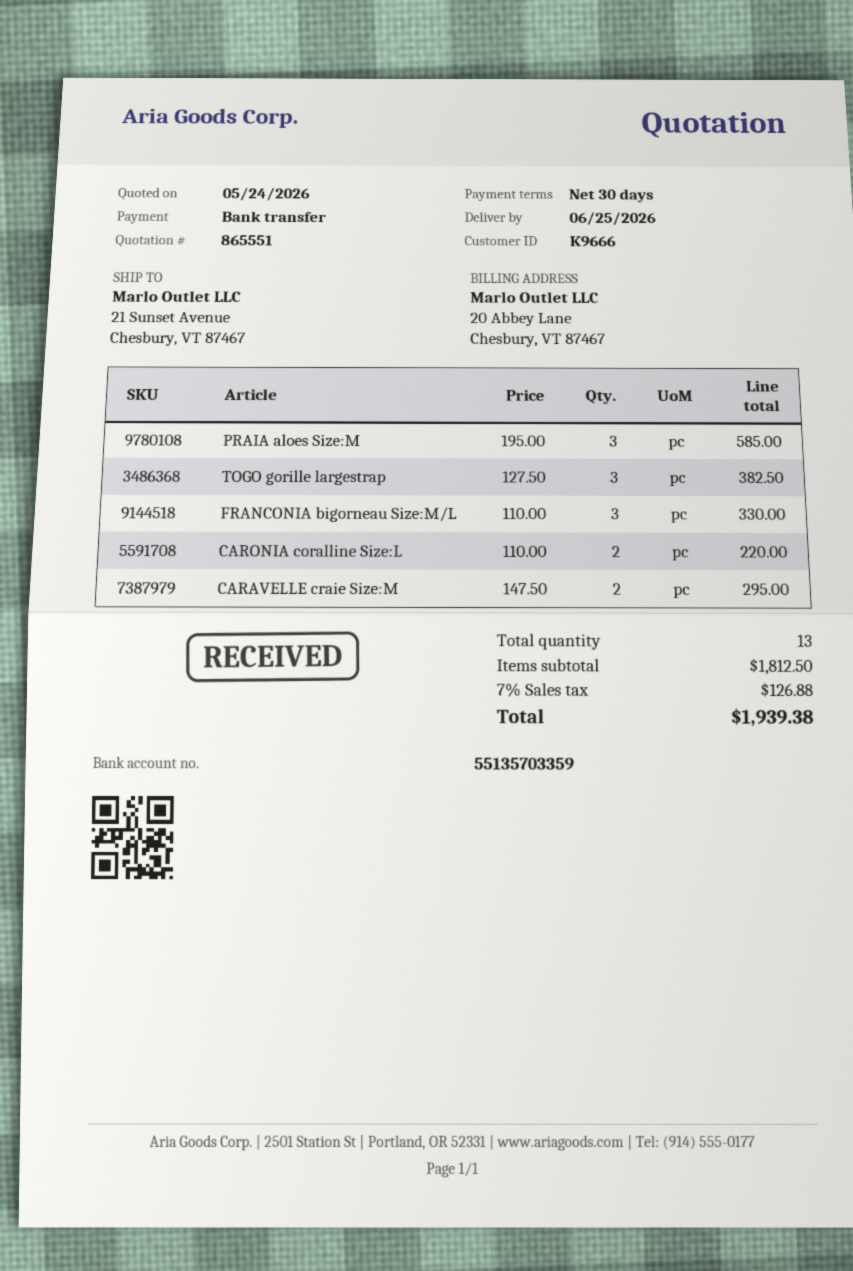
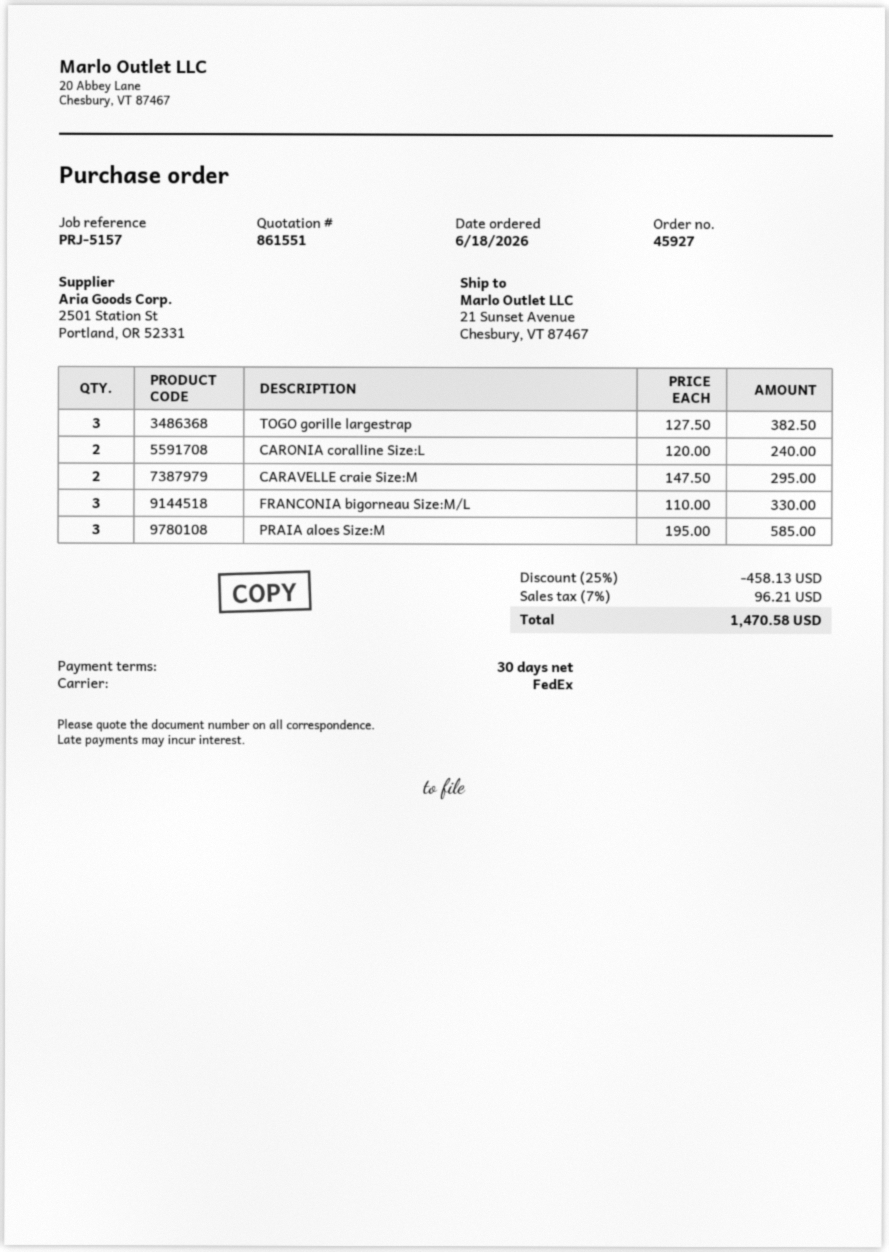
quote number: 865551 -> 861551
CARONIA coralline Size:L: 2 x 110.00 = 220.00 -> 2 x 120.00 = 240.00
discount: none -> 25% = 458.13
tax: 7% = 126.88 -> 7% = 96.21
total: 1939.38 -> 1470.58

